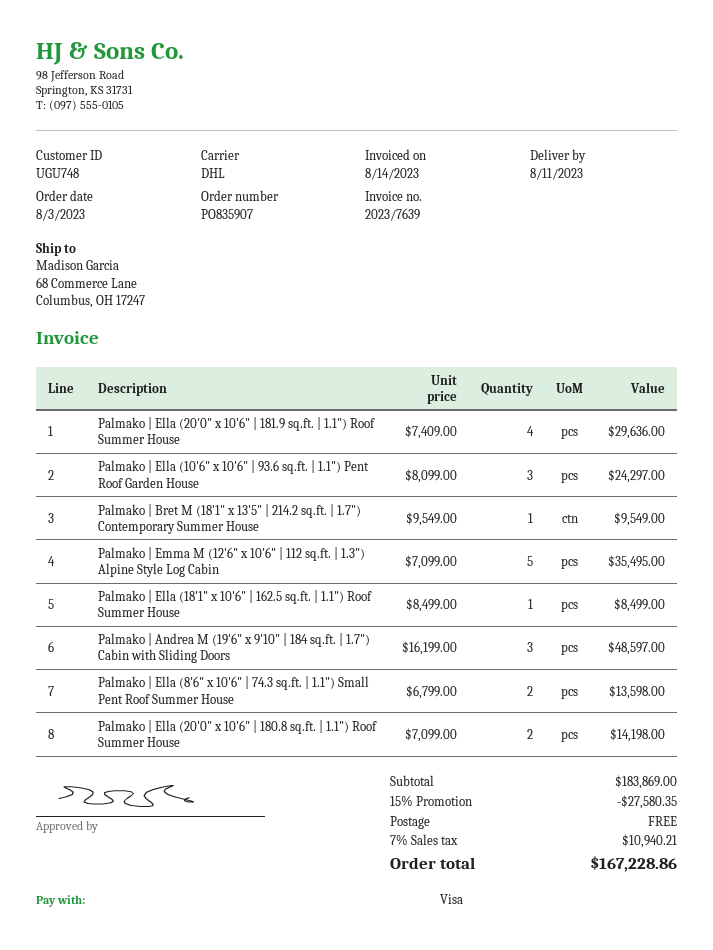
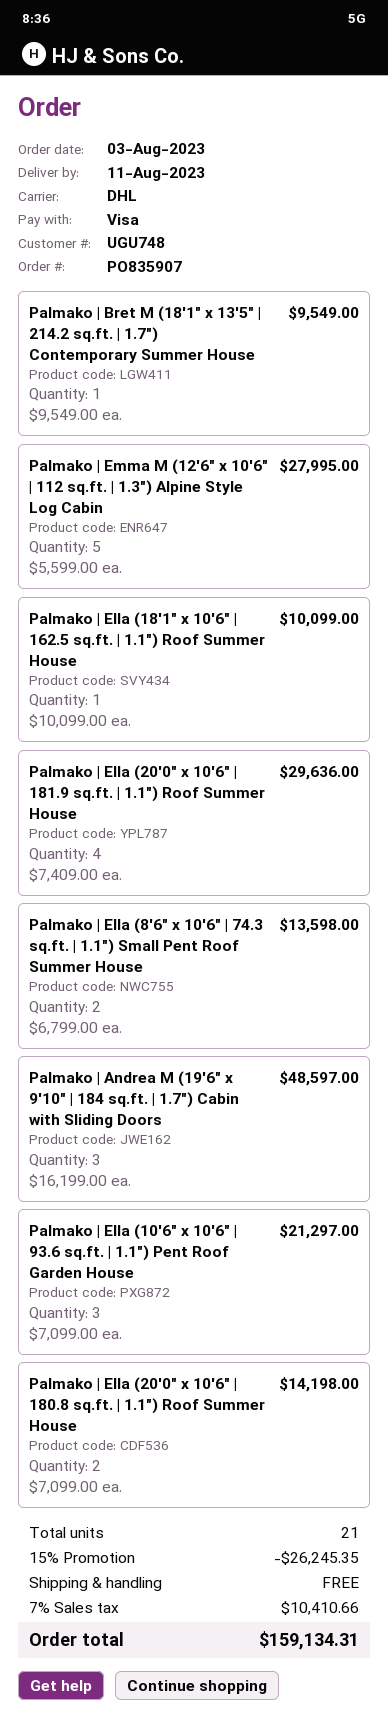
Palmako | Ella (10'6" x 10'6" | 93.6 sq.ft. | 1.1") Pent Roof Garden House: 3 x 8099.00 = 24297.00 -> 3 x 7099.00 = 21297.00
Palmako | Emma M (12'6" x 10'6" | 112 sq.ft. | 1.3") Alpine Style Log Cabin: 5 x 7099.00 = 35495.00 -> 5 x 5599.00 = 27995.00
Palmako | Ella (18'1" x 10'6" | 162.5 sq.ft. | 1.1") Roof Summer House: 1 x 8499.00 = 8499.00 -> 1 x 10099.00 = 10099.00
discount: 15% = 27580.35 -> 15% = 26245.35
tax: 7% = 10940.21 -> 7% = 10410.66
total: 167228.86 -> 159134.31

